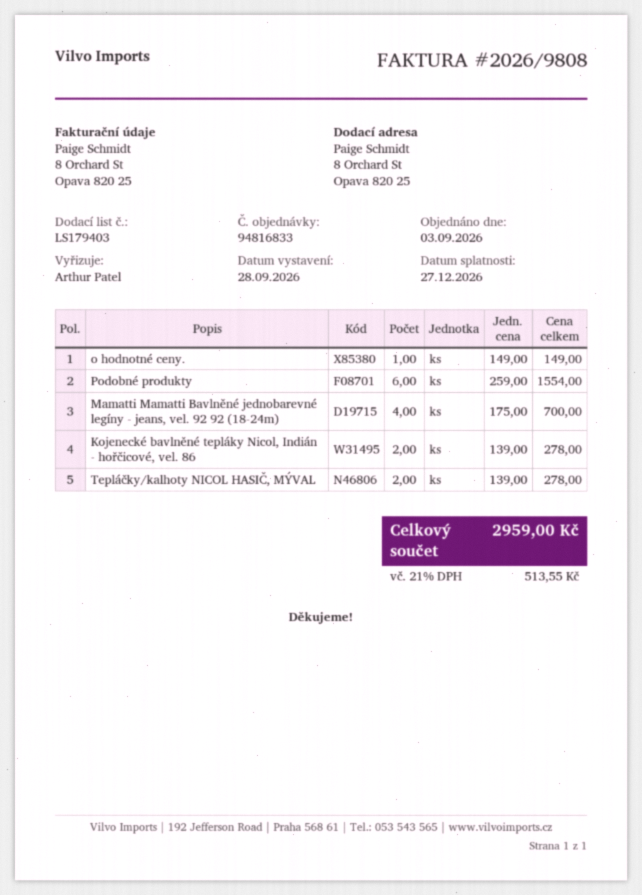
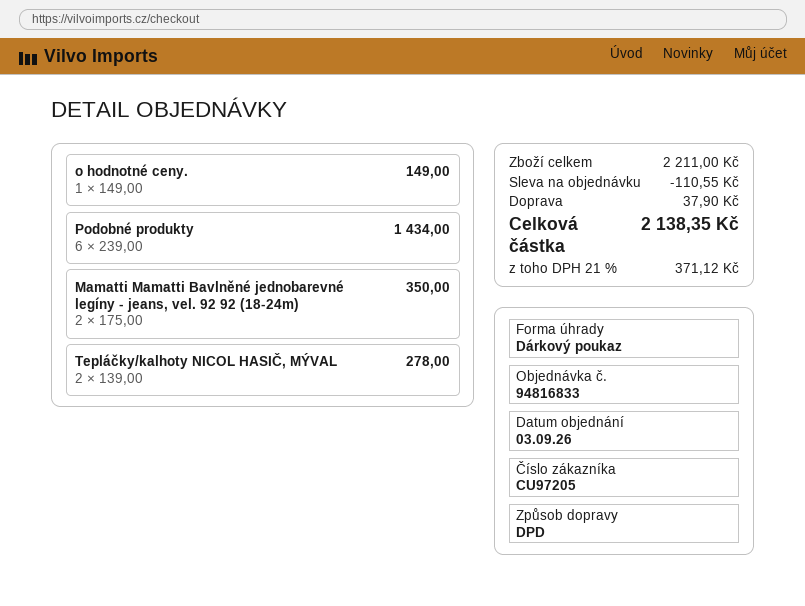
Podobné produkty: 6 x 259.00 = 1554.00 -> 6 x 239.00 = 1434.00
Mamatti Mamatti Bavlněné jednobarevné legíny - jeans, vel. 92 92 (18-24m): 4 x 175.00 = 700.00 -> 2 x 175.00 = 350.00
Kojenecké bavlněné tepláky Nicol, Indián - hořčicové, vel. 86: 2 x 139.00 = 278.00 -> none
discount: none -> 110.55
shipping: none -> 37.90
tax: 21% = 513.55 -> 21% = 371.12
total: 2959.00 -> 2138.35

